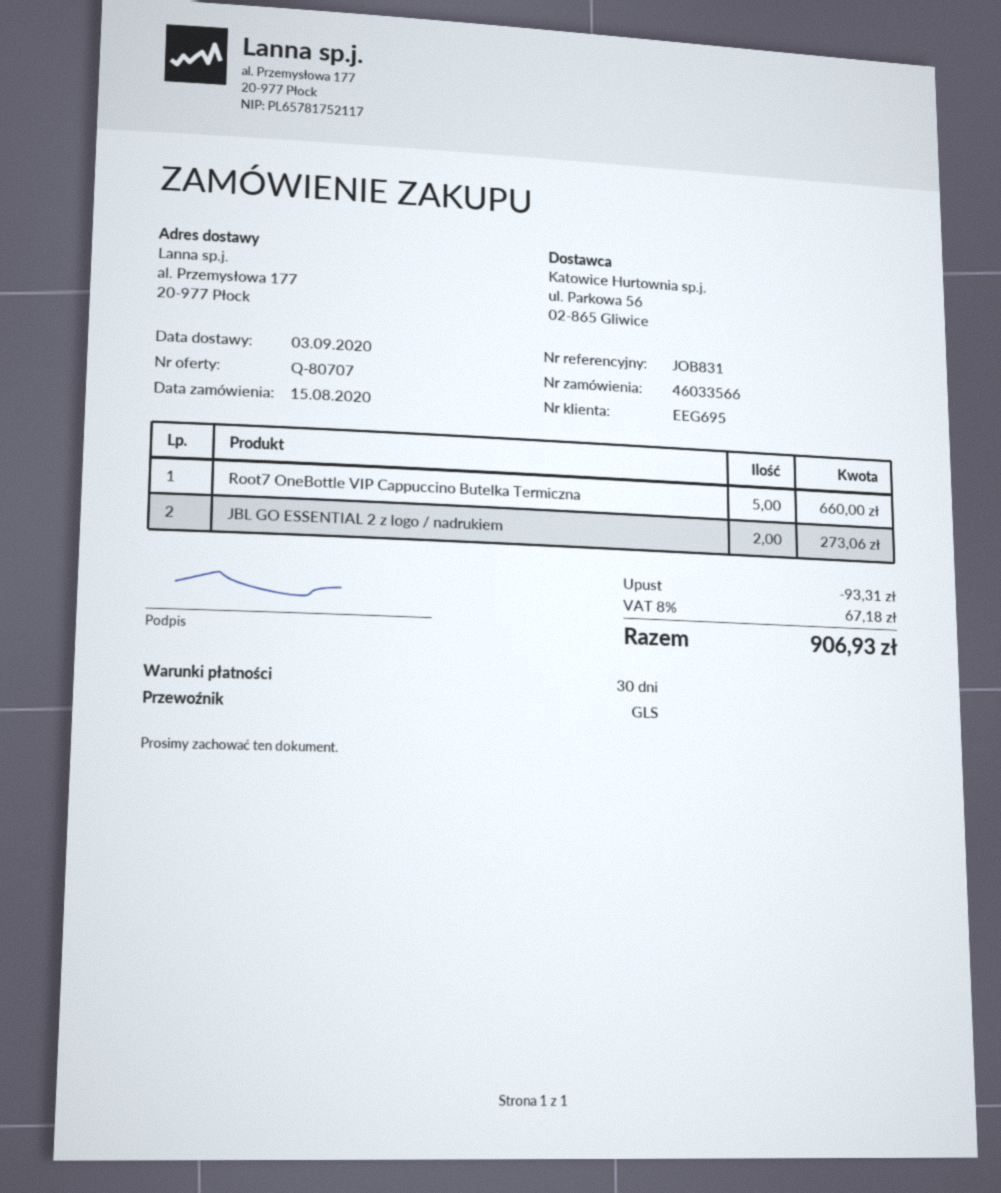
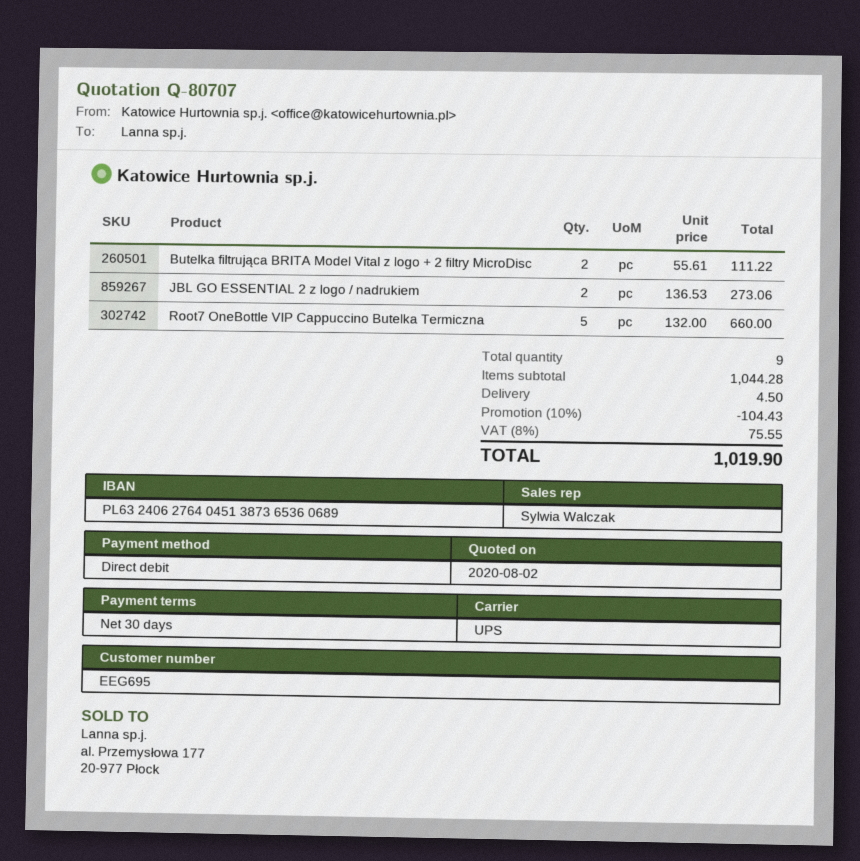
shipping method: GLS -> UPS
Butelka filtrująca BRITA Model Vital z logo + 2 filtry MicroDisc: none -> 2 for 111.22
discount: 93.31 -> 104.43
shipping: none -> 4.50
tax: 8% = 67.18 -> 8% = 75.55
total: 906.93 -> 1019.90

